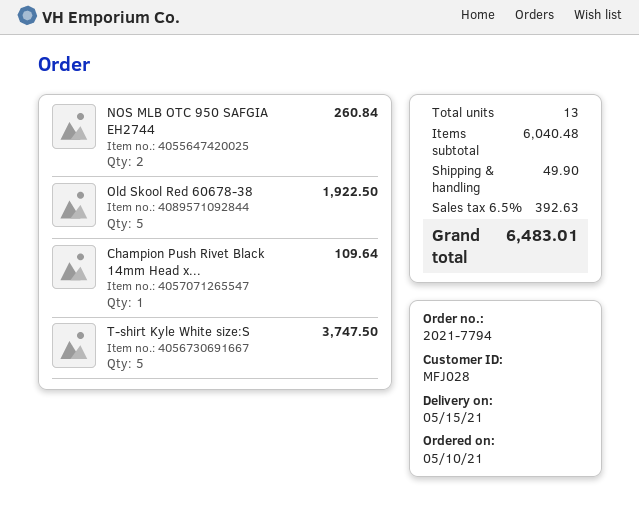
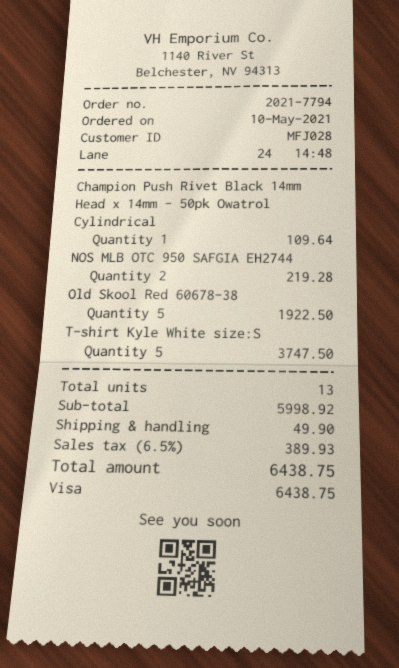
NOS MLB OTC 950 SAFGIA EH2744: 2 for 260.84 -> 2 for 219.28
subtotal: 6040.48 -> 5998.92
tax: 6.5% = 392.63 -> 6.5% = 389.93
total: 6483.01 -> 6438.75

